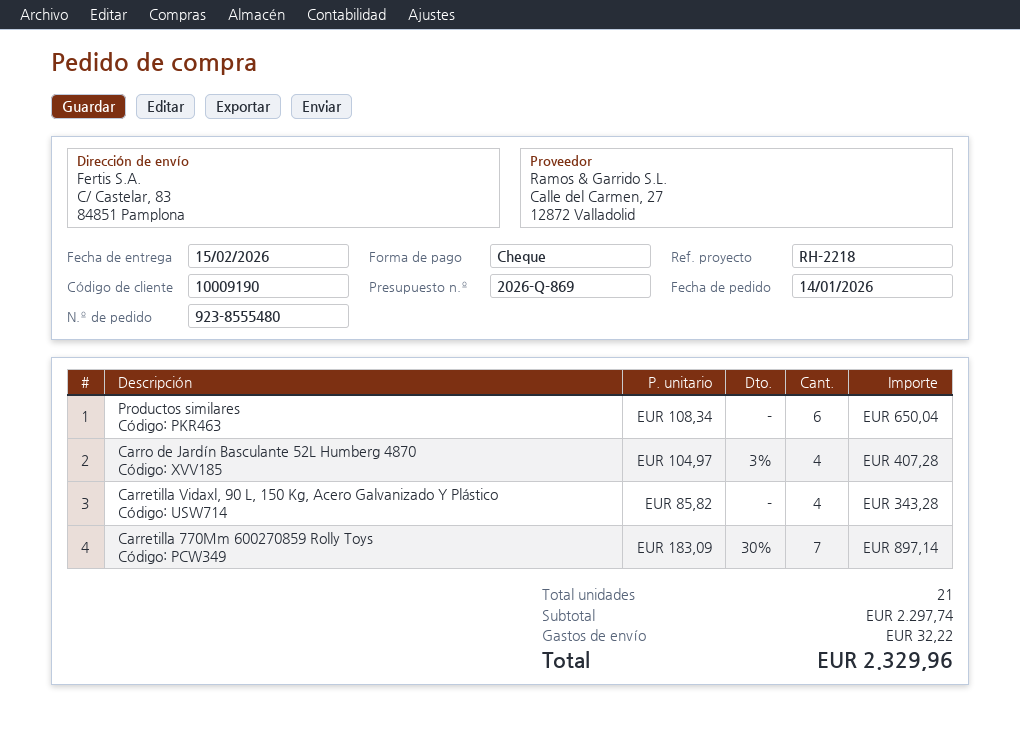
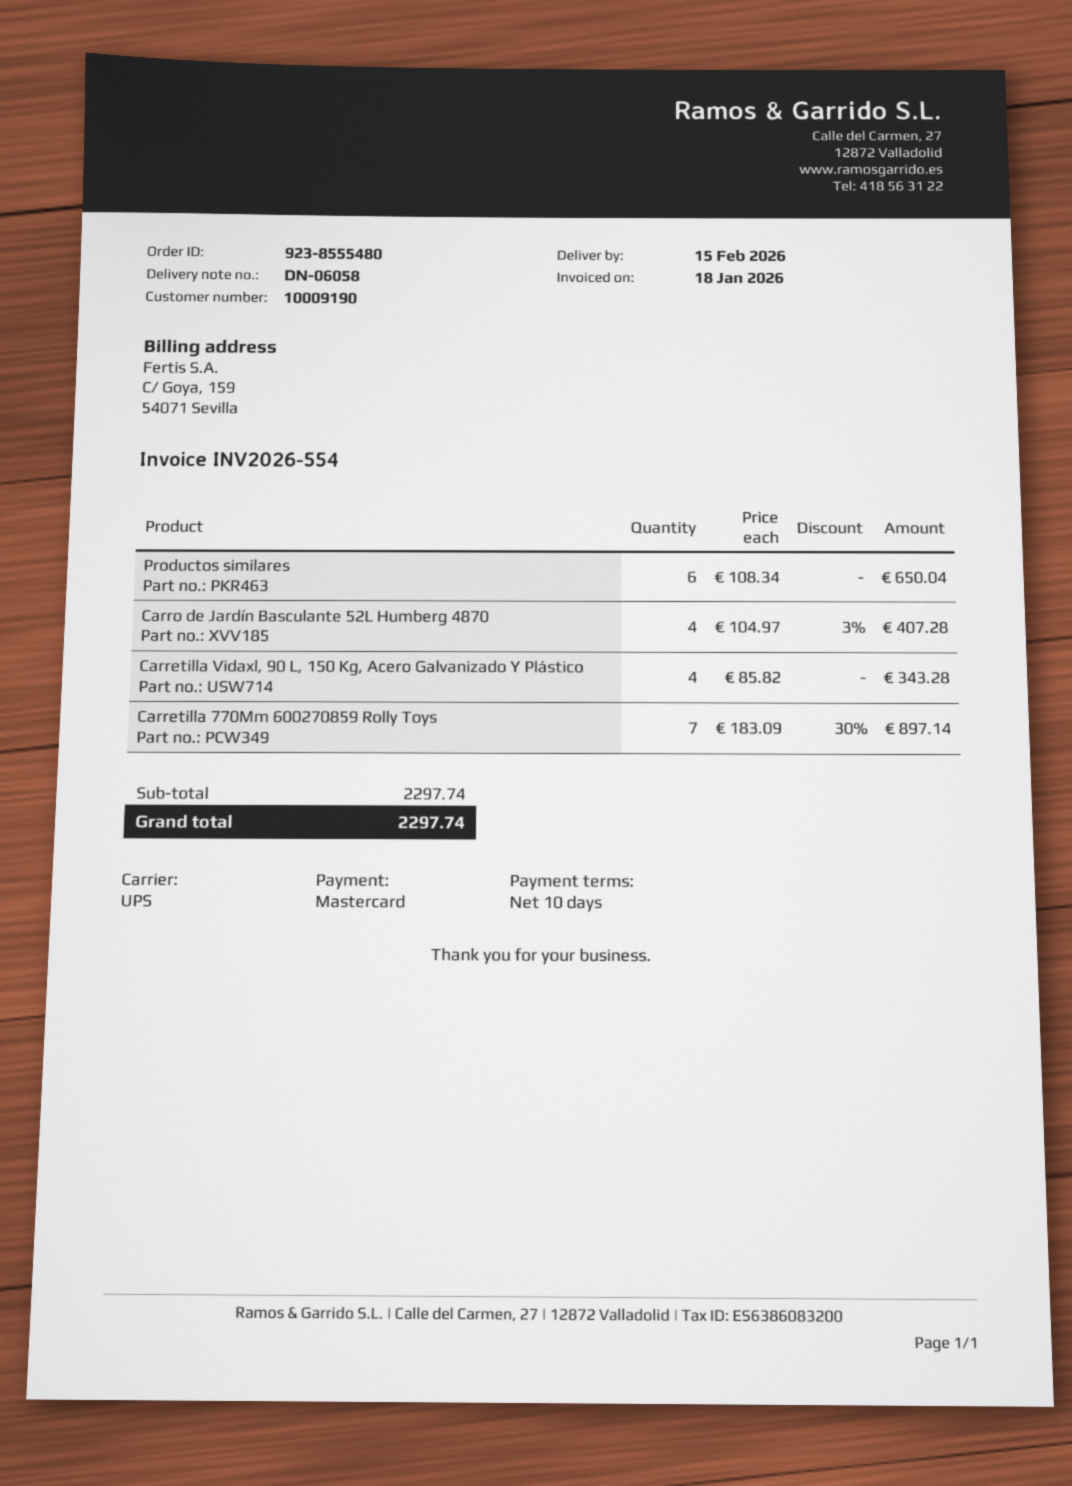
payment method: cheque -> Mastercard
shipping: 32.22 -> none
total: 2329.96 -> 2297.74

